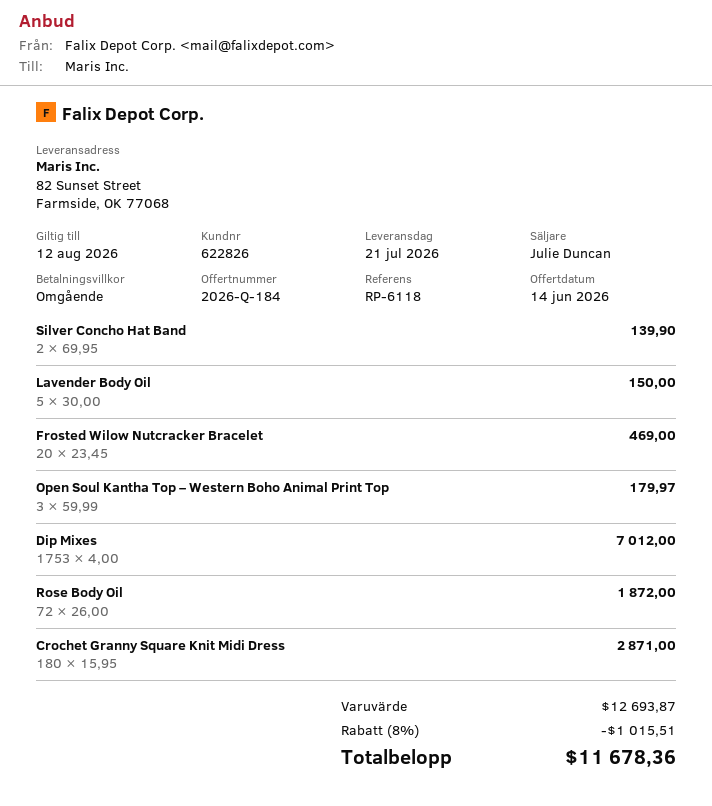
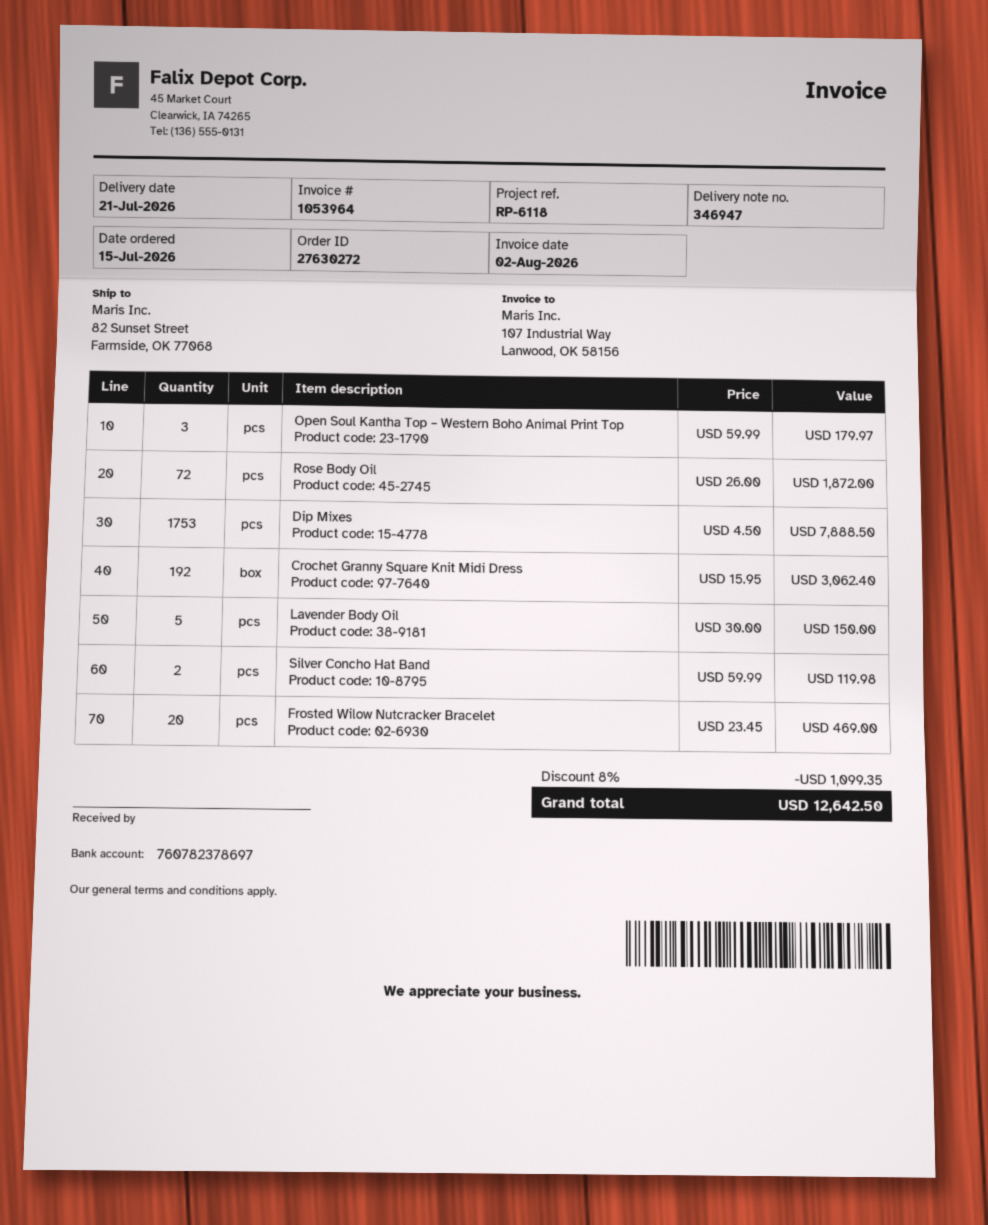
Silver Concho Hat Band: 2 x 69.95 = 139.90 -> 2 x 59.99 = 119.98
Dip Mixes: 1753 x 4.00 = 7012.00 -> 1753 x 4.50 = 7888.50
Crochet Granny Square Knit Midi Dress: 180 x 15.95 = 2871.00 -> 192 x 15.95 = 3062.40
discount: 8% = 1015.51 -> 8% = 1099.35
total: 11678.36 -> 12642.50

